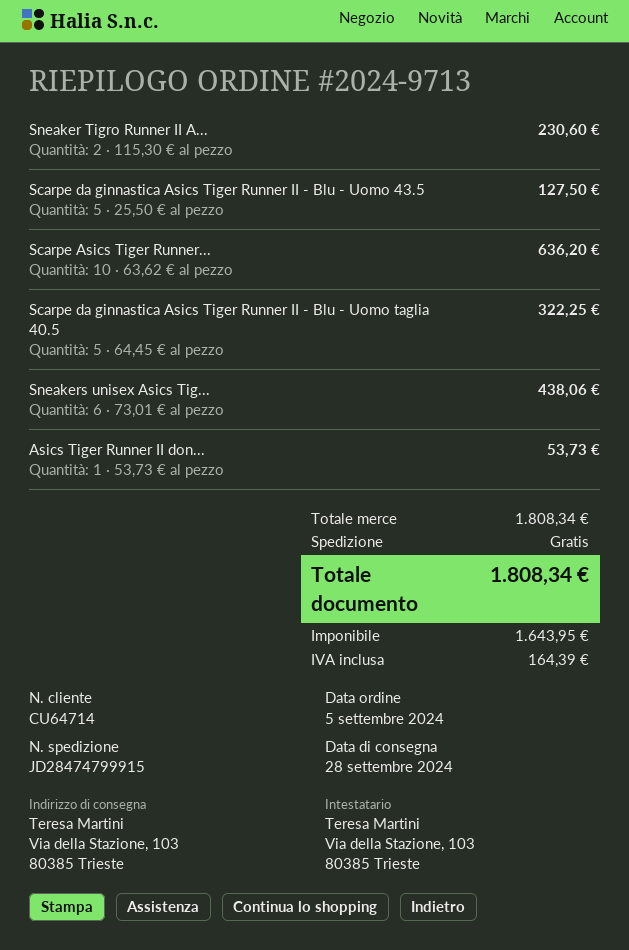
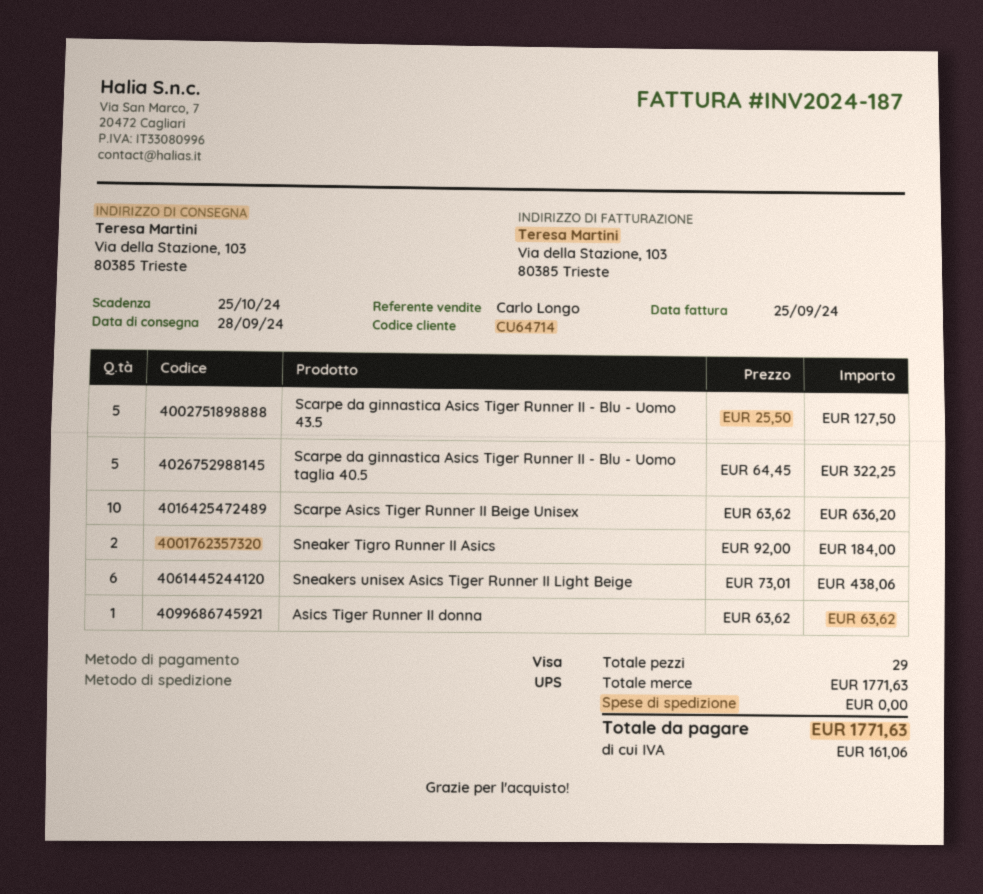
Sneaker Tigro Runner II A...: 2 x 115.30 = 230.60 -> 2 x 92.00 = 184.00
Asics Tiger Runner II don...: 1 x 53.73 = 53.73 -> 1 x 63.62 = 63.62
subtotal: 1808.34 -> 1771.63
tax: 164.39 -> 161.06
total: 1808.34 -> 1771.63

